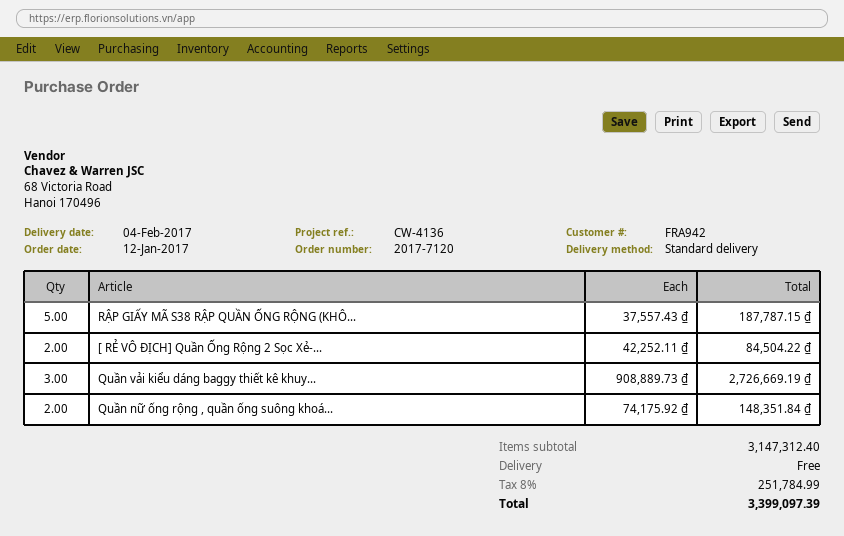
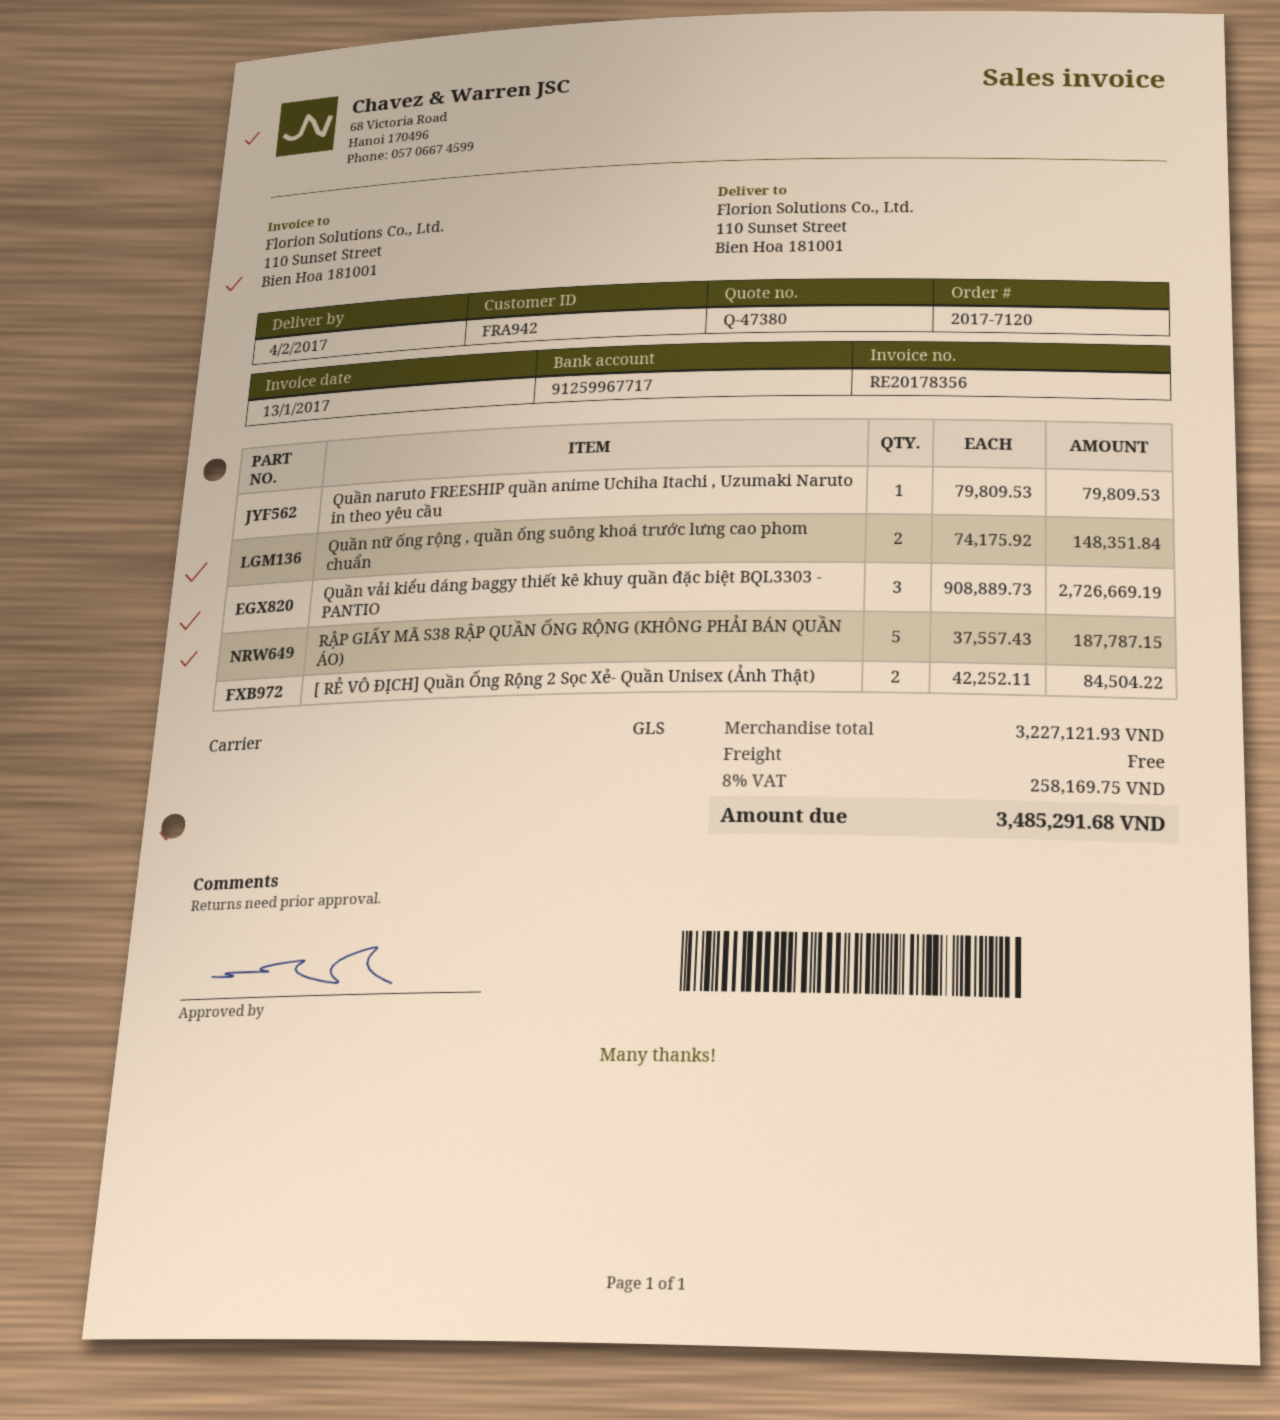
shipping method: standard -> GLS
Quần naruto FREESHIP quần anime Uchiha Itachi , Uzumaki Naruto in theo yêu cầu: none -> 1 x 79809.53 = 79809.53
subtotal: 3147312.40 -> 3227121.93
tax: 8% = 251784.99 -> 8% = 258169.75
total: 3399097.39 -> 3485291.68

